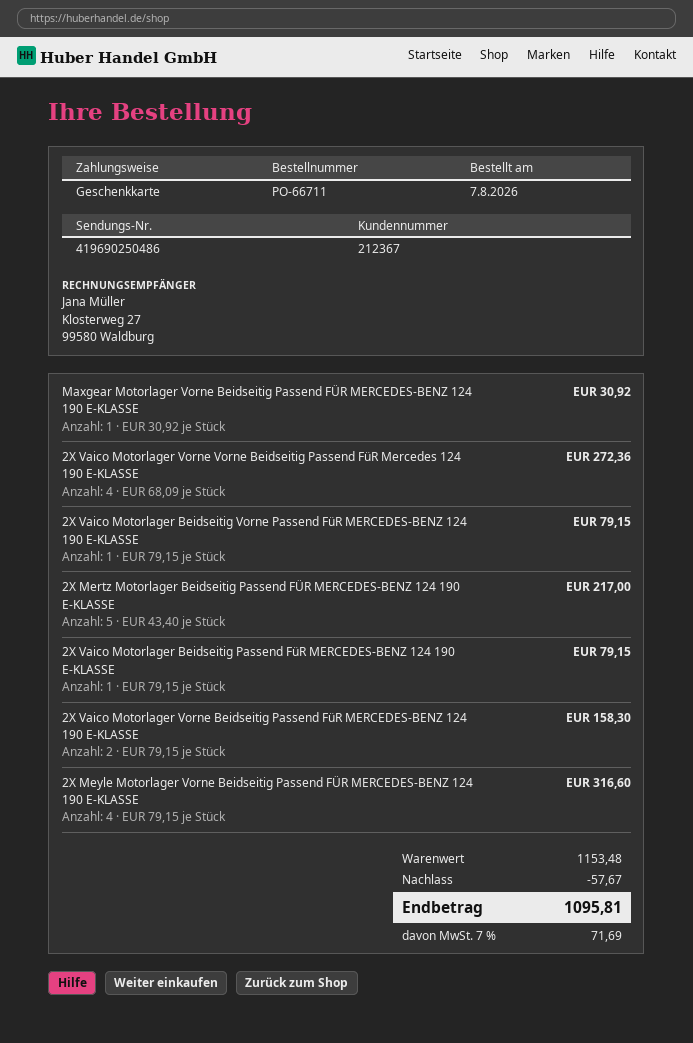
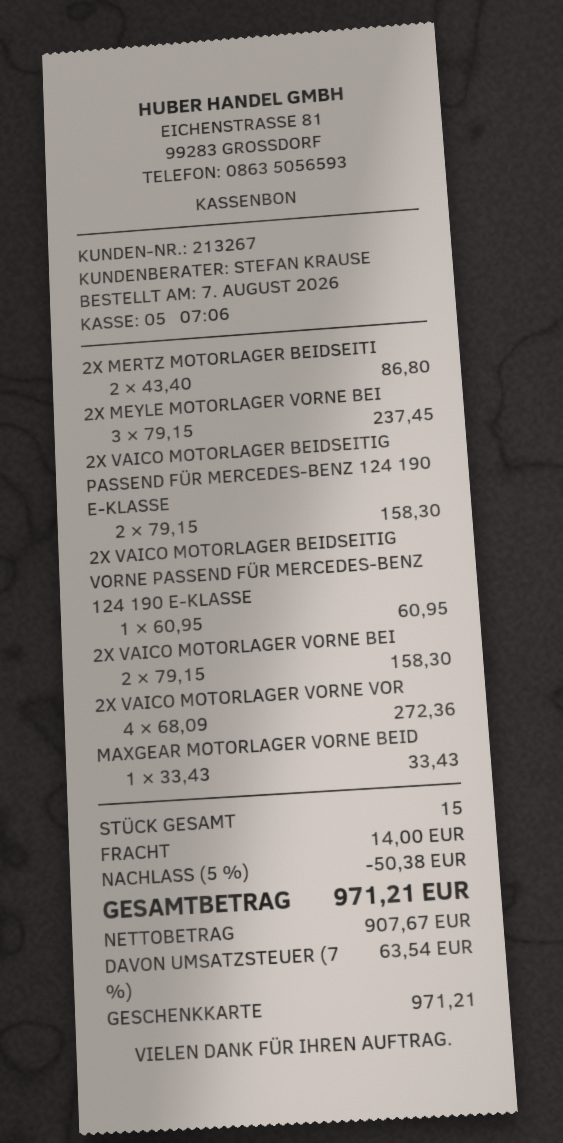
customer number: 212367 -> 213267
Maxgear Motorlager Vorne Beidseitig Passend FÜR MERCEDES-BENZ 124 190 E-KLASSE: 1 x 30.92 = 30.92 -> 1 x 33.43 = 33.43
2X Vaico Motorlager Beidseitig Vorne Passend FüR MERCEDES-BENZ 124 190 E-KLASSE: 1 x 79.15 = 79.15 -> 1 x 60.95 = 60.95
2X Mertz Motorlager Beidseitig Passend FÜR MERCEDES-BENZ 124 190 E-KLASSE: 5 x 43.40 = 217.00 -> 2 x 43.40 = 86.80
2X Vaico Motorlager Beidseitig Passend FüR MERCEDES-BENZ 124 190 E-KLASSE: 1 x 79.15 = 79.15 -> 2 x 79.15 = 158.30
2X Meyle Motorlager Vorne Beidseitig Passend FÜR MERCEDES-BENZ 124 190 E-KLASSE: 4 x 79.15 = 316.60 -> 3 x 79.15 = 237.45
discount: 57.67 -> 50.38
shipping: none -> 14.00
tax: 7% = 71.69 -> 7% = 63.54
total: 1095.81 -> 971.21

